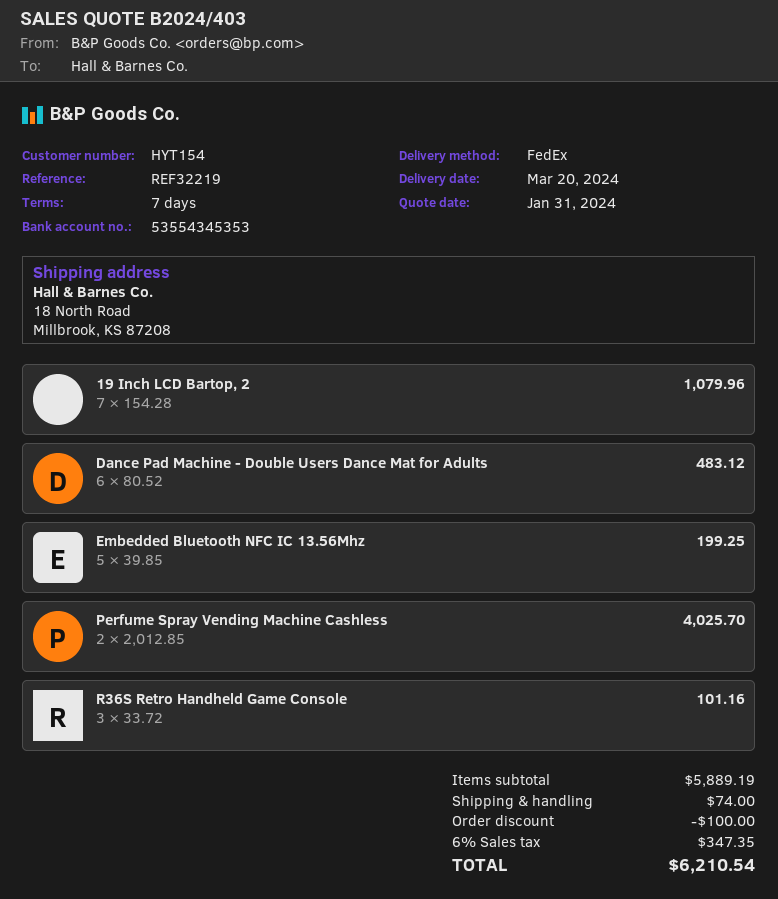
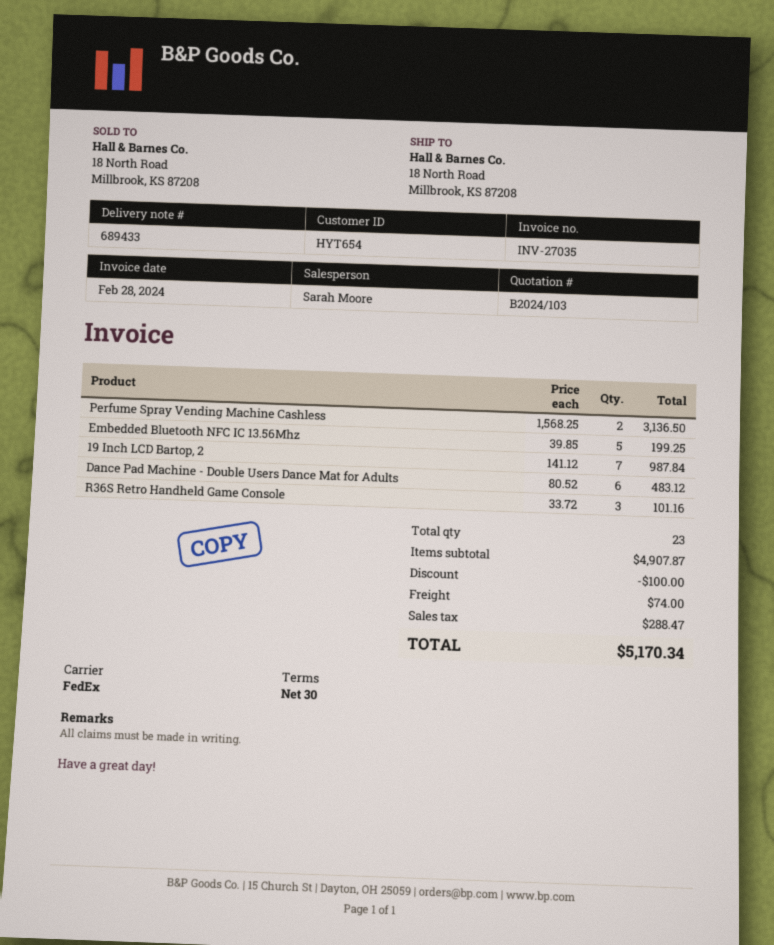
quote number: B2024/403 -> B2024/103
payment terms: 7 days -> 30 days
customer number: HYT154 -> HYT654
19 Inch LCD Bartop, 2: 7 x 154.28 = 1079.96 -> 7 x 141.12 = 987.84
Perfume Spray Vending Machine Cashless: 2 x 2012.85 = 4025.70 -> 2 x 1568.25 = 3136.50
subtotal: 5889.19 -> 4907.87
tax: 347.35 -> 288.47
total: 6210.54 -> 5170.34

